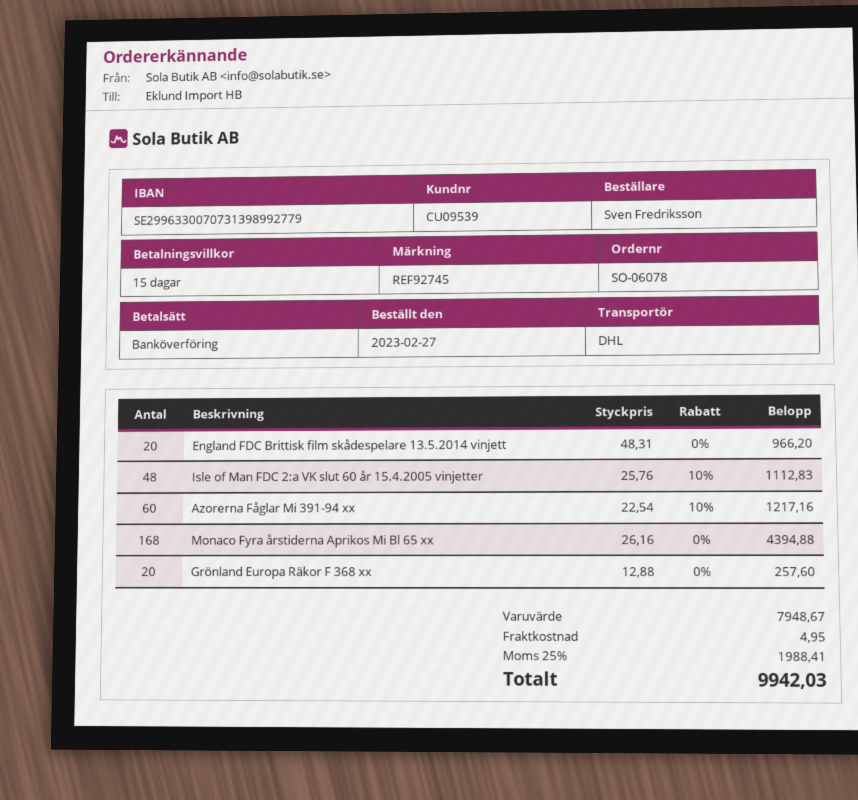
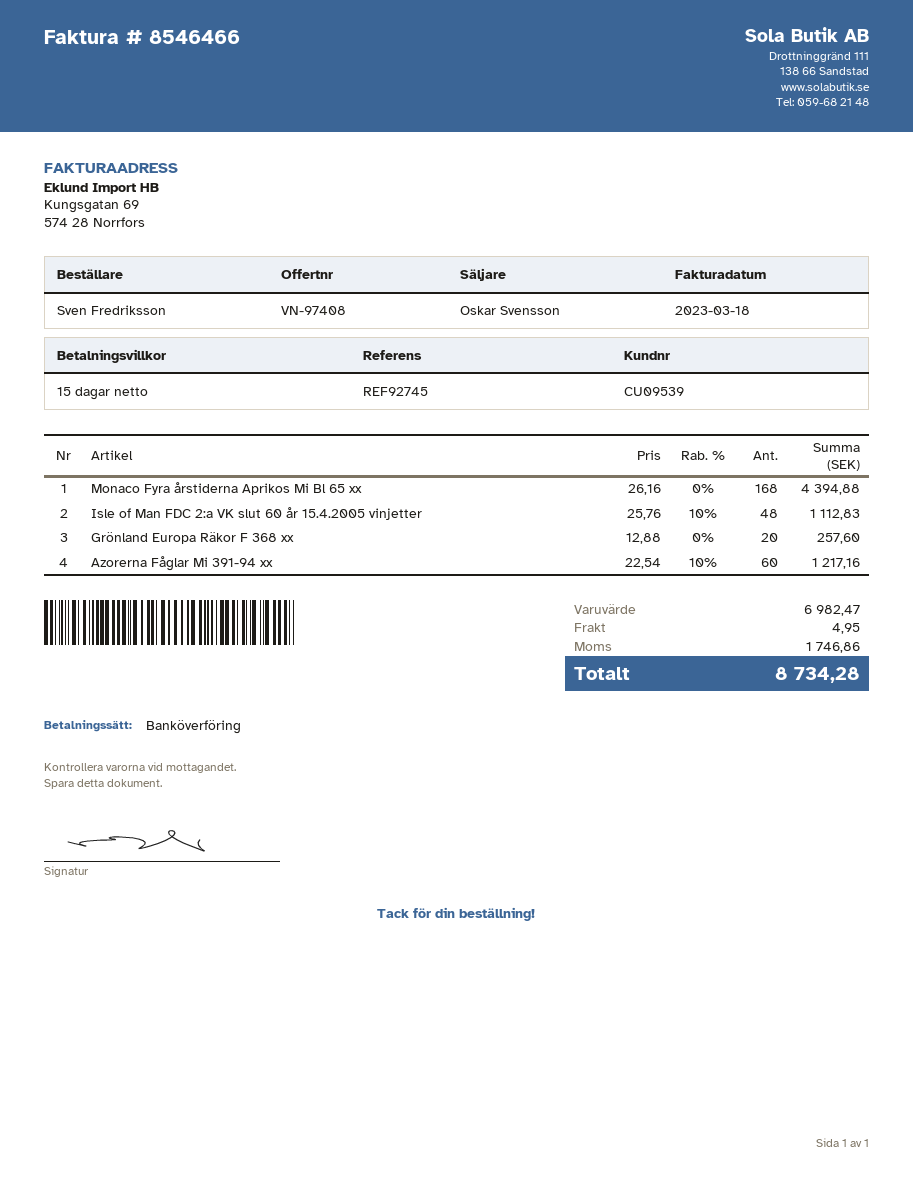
England FDC Brittisk film skådespelare 13.5.2014 vinjett: 20 x 48.31 = 966.20 -> none
subtotal: 7948.67 -> 6982.47
tax: 1988.41 -> 1746.86
total: 9942.03 -> 8734.28

